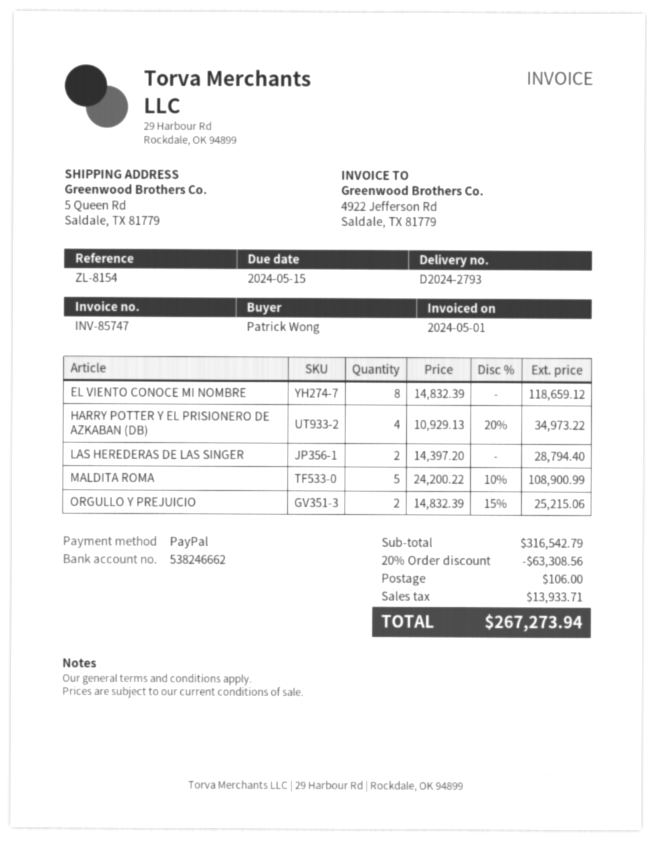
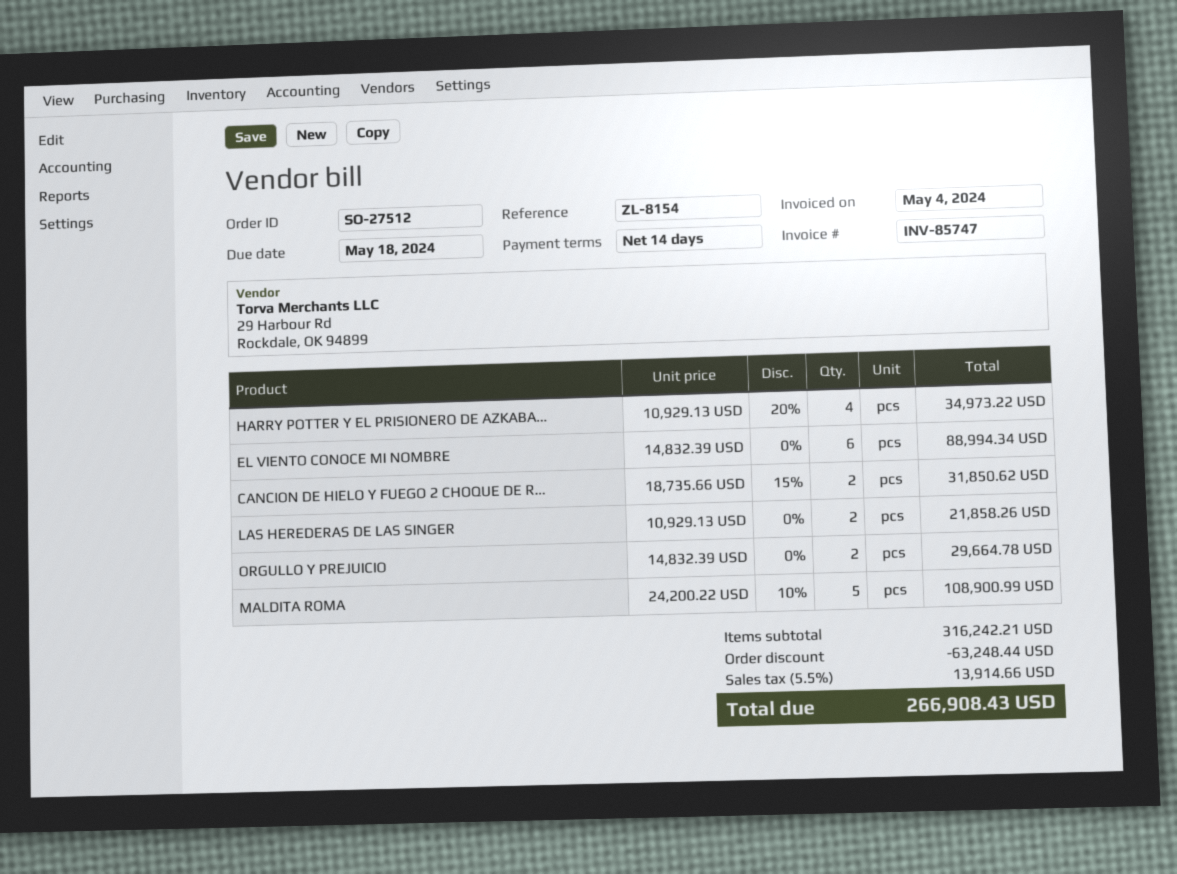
invoice date: 2024-05-01 -> 2024-05-04
due date: 2024-05-15 -> 2024-05-18
EL VIENTO CONOCE MI NOMBRE: 8 x 14832.39 = 118659.12 -> 6 x 14832.39 = 88994.34
LAS HEREDERAS DE LAS SINGER: 2 x 14397.20 = 28794.40 -> 2 x 10929.13 = 21858.26
ORGULLO Y PREJUICIO: 2 x 14832.39 - 15% = 25215.06 -> 2 x 14832.39 = 29664.78
CANCION DE HIELO Y FUEGO 2 CHOQUE DE R...: none -> 2 x 18735.66 - 15% = 31850.62
subtotal: 316542.79 -> 316242.21
discount: 63308.56 -> 63248.44
shipping: 106.00 -> none
tax: 13933.71 -> 13914.66
total: 267273.94 -> 266908.43

